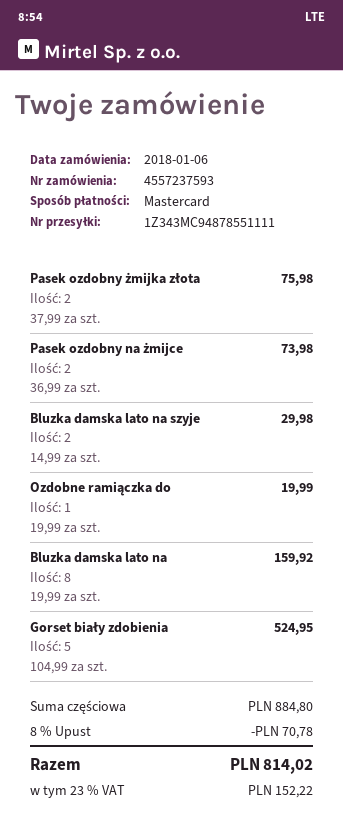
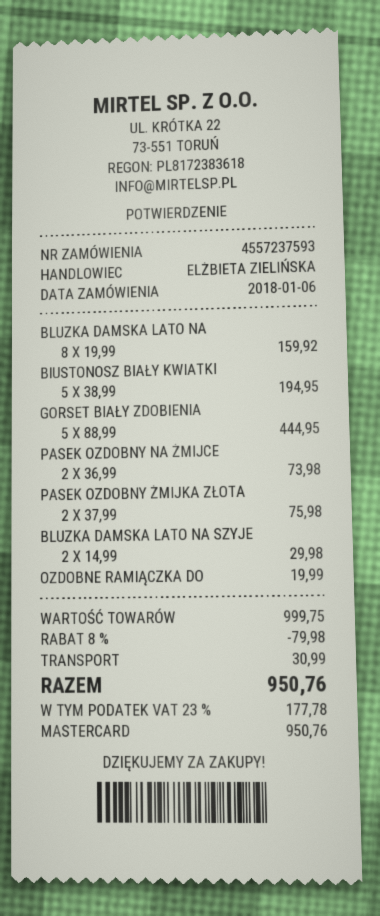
Gorset biały zdobienia: 5 x 104.99 = 524.95 -> 5 x 88.99 = 444.95
BIUSTONOSZ BIAŁY KWIATKI: none -> 5 x 38.99 = 194.95
subtotal: 884.80 -> 999.75
discount: 8% = 70.78 -> 8% = 79.98
shipping: none -> 30.99
tax: 23% = 152.22 -> 23% = 177.78
total: 814.02 -> 950.76

